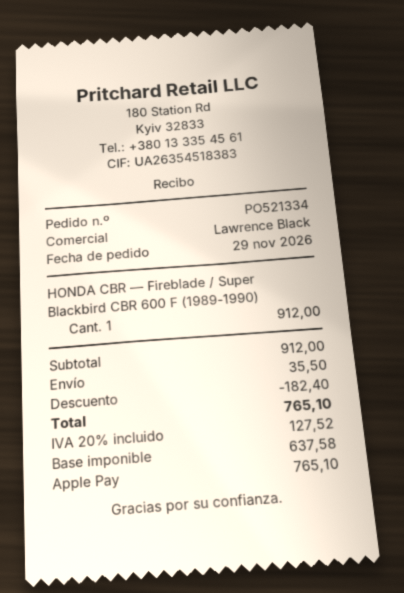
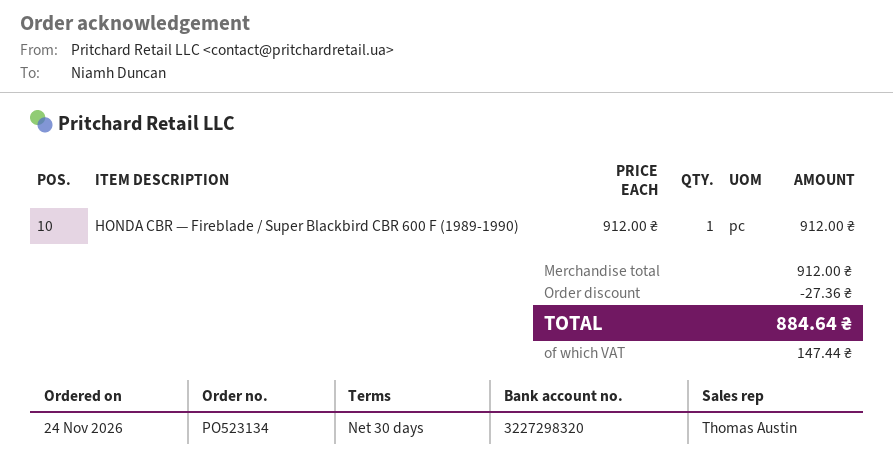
order number: PO521334 -> PO523134
order date: 2026-11-29 -> 2026-11-24
sales rep: Lawrence Black -> Thomas Austin
discount: 182.40 -> 27.36
shipping: 35.50 -> none
tax: 127.52 -> 147.44
total: 765.10 -> 884.64

